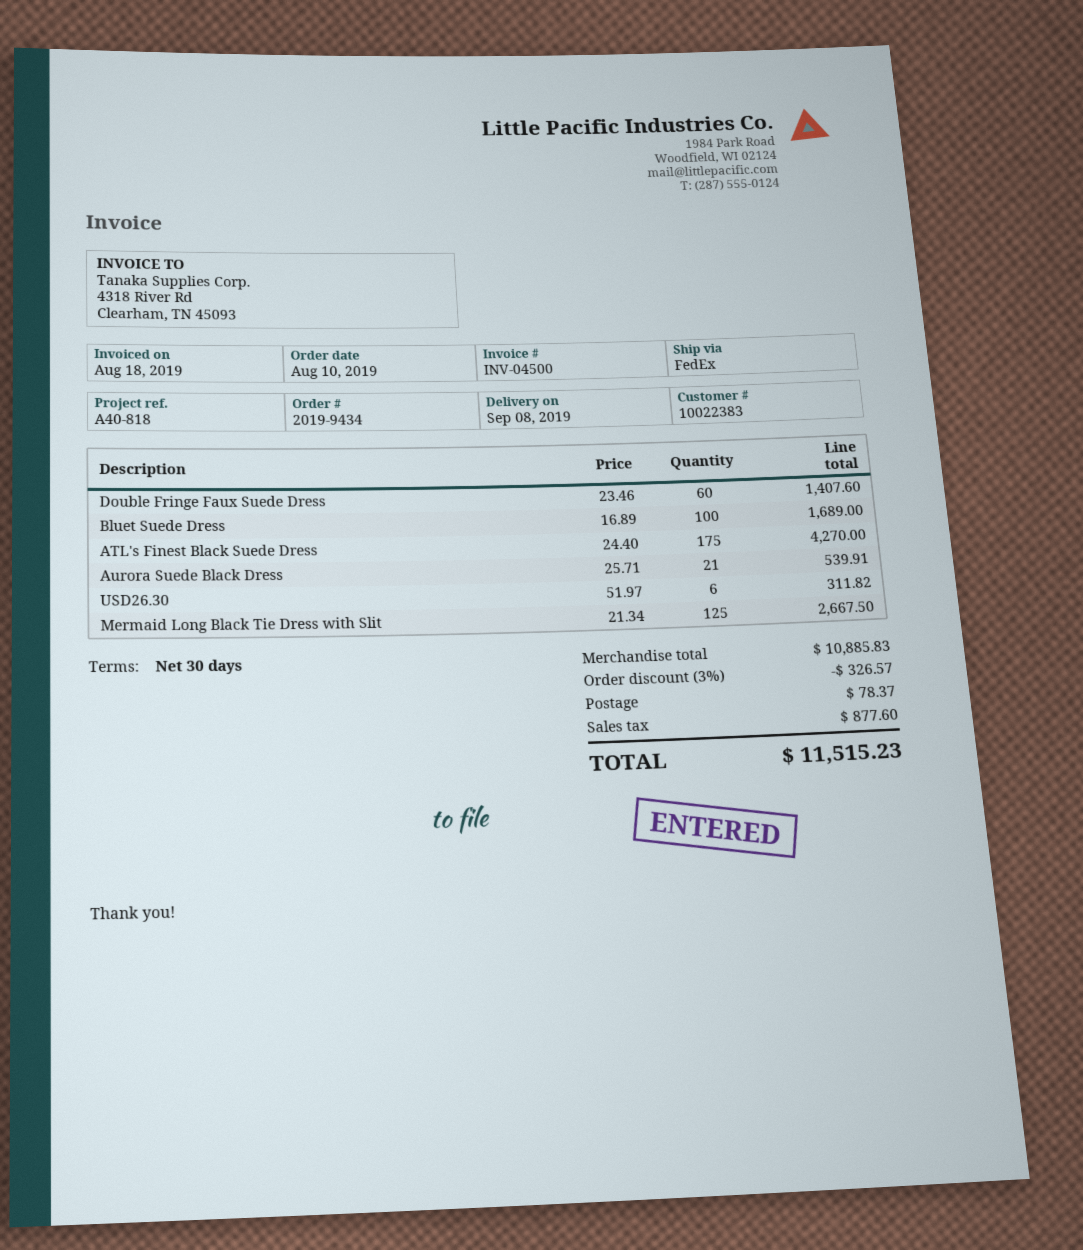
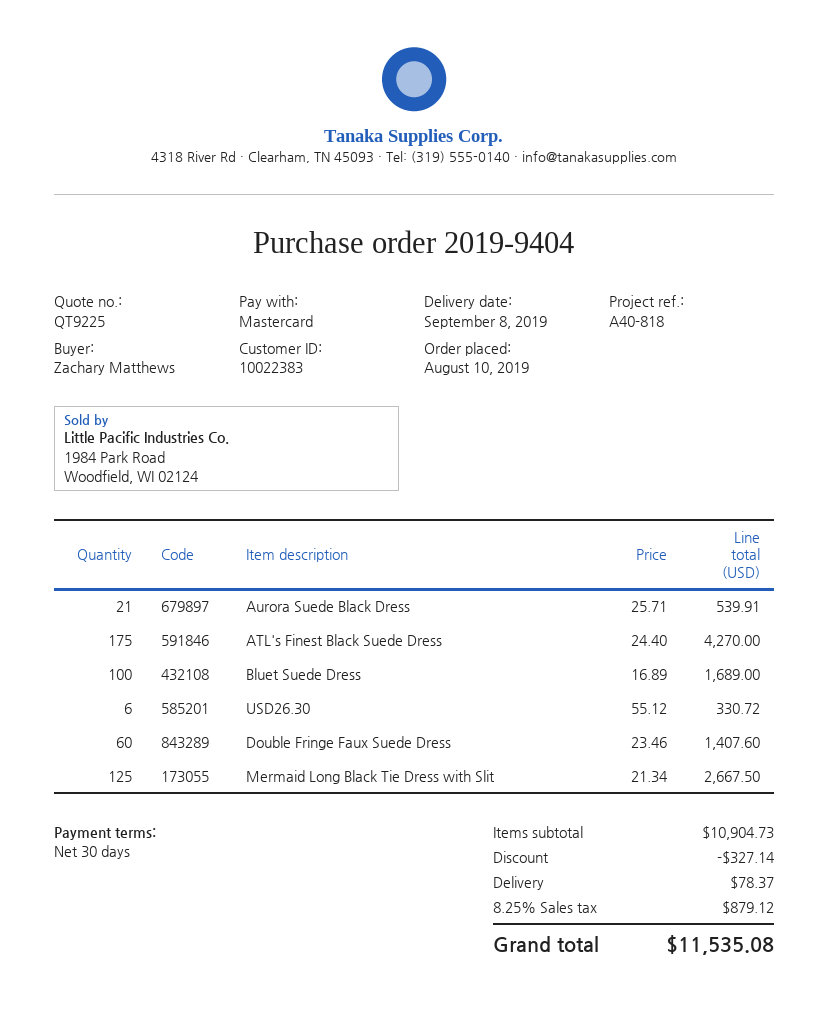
order number: 2019-9434 -> 2019-9404
USD26.30: 6 x 51.97 = 311.82 -> 6 x 55.12 = 330.72
subtotal: 10885.83 -> 10904.73
discount: 326.57 -> 327.14
tax: 877.60 -> 879.12
total: 11515.23 -> 11535.08

